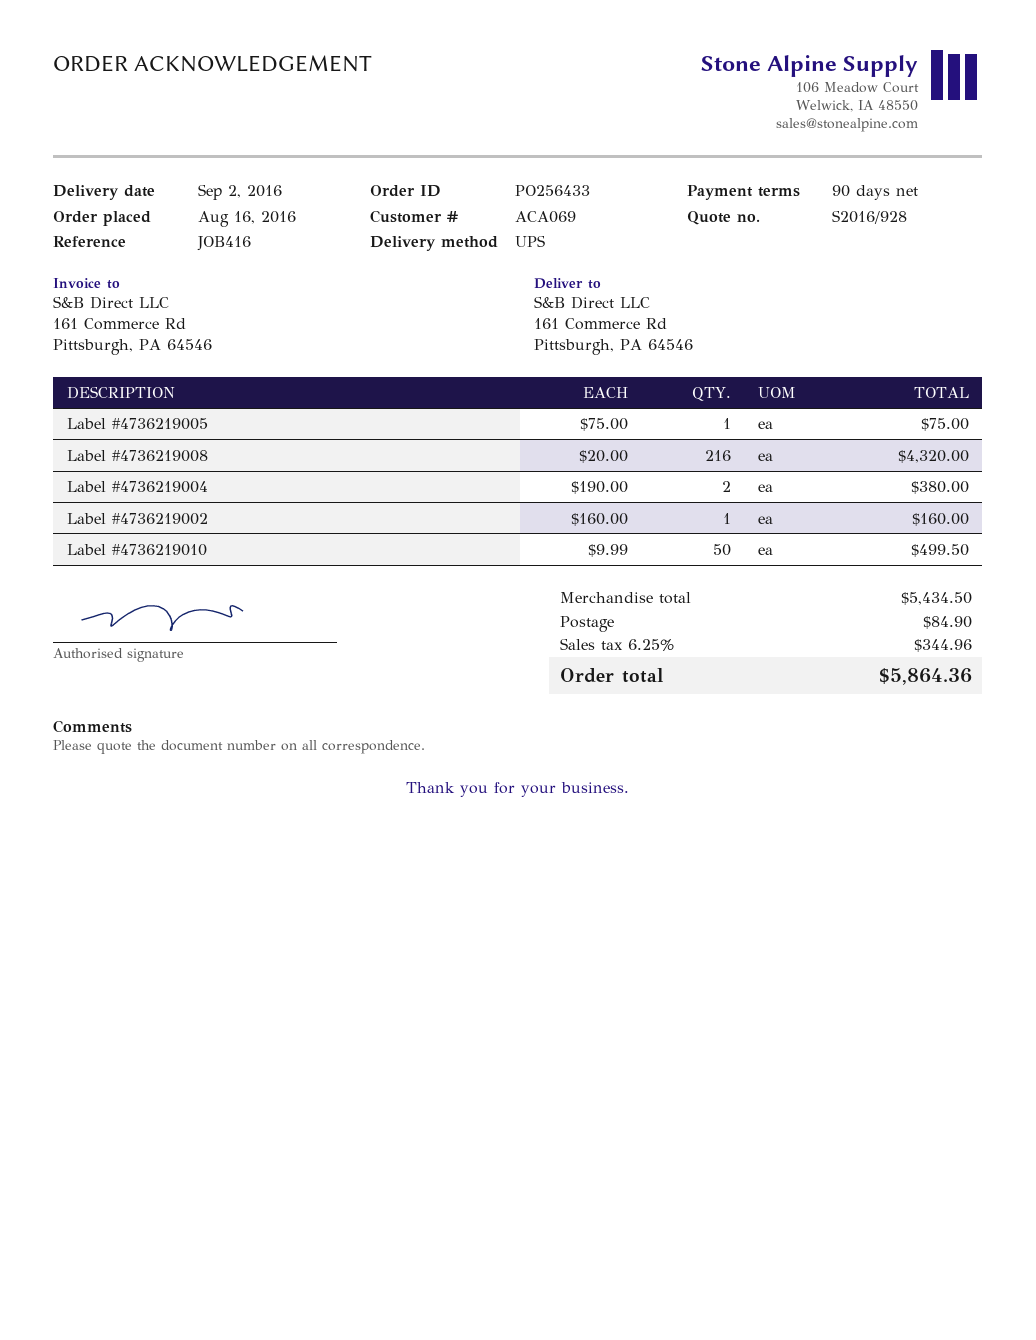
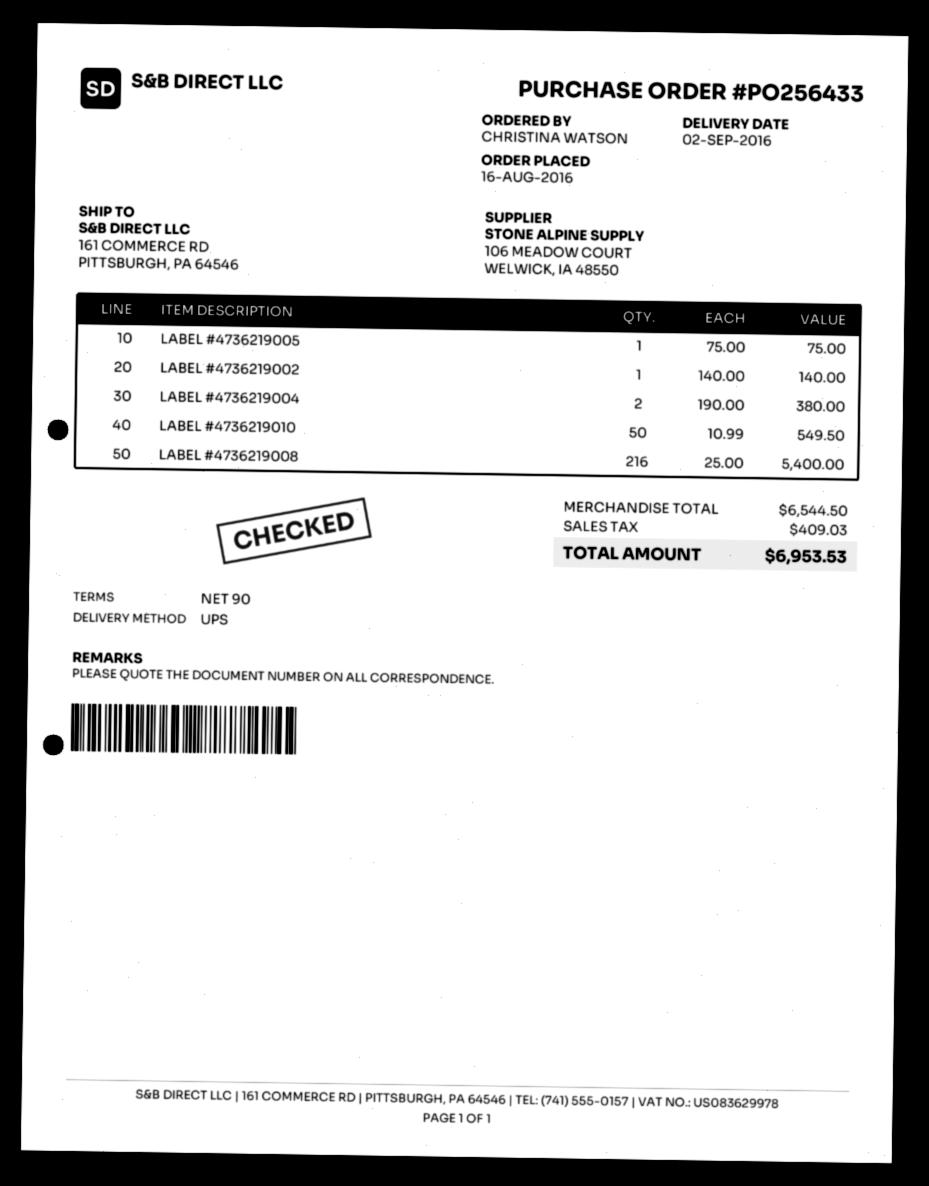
Label #4736219008: 216 x 20.00 = 4320.00 -> 216 x 25.00 = 5400.00
Label #4736219002: 1 x 160.00 = 160.00 -> 1 x 140.00 = 140.00
Label #4736219010: 50 x 9.99 = 499.50 -> 50 x 10.99 = 549.50
subtotal: 5434.50 -> 6544.50
shipping: 84.90 -> none
tax: 344.96 -> 409.03
total: 5864.36 -> 6953.53

